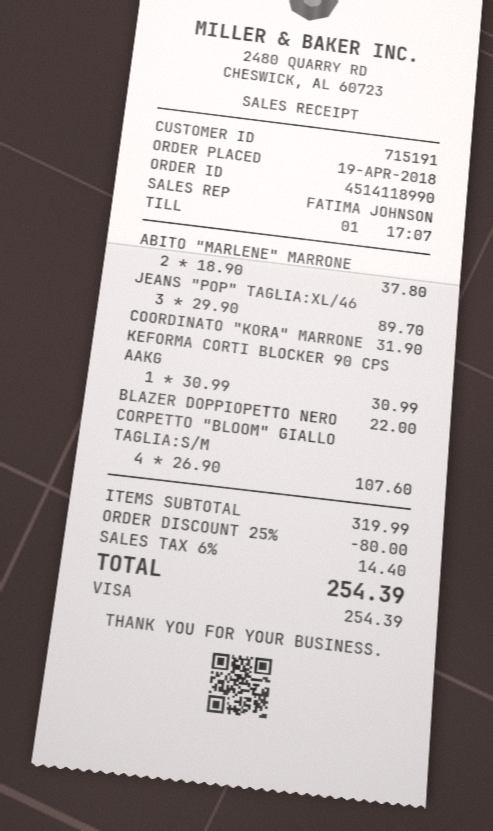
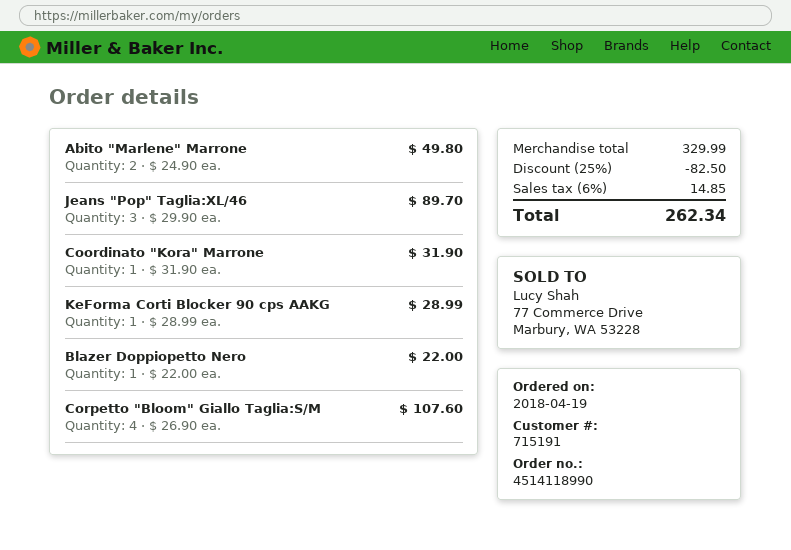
ABITO "MARLENE" MARRONE: 2 x 18.90 = 37.80 -> 2 x 24.90 = 49.80
KEFORMA CORTI BLOCKER 90 CPS AAKG: 1 x 30.99 = 30.99 -> 1 x 28.99 = 28.99
subtotal: 319.99 -> 329.99
discount: 25% = 80.00 -> 25% = 82.50
tax: 6% = 14.40 -> 6% = 14.85
total: 254.39 -> 262.34

